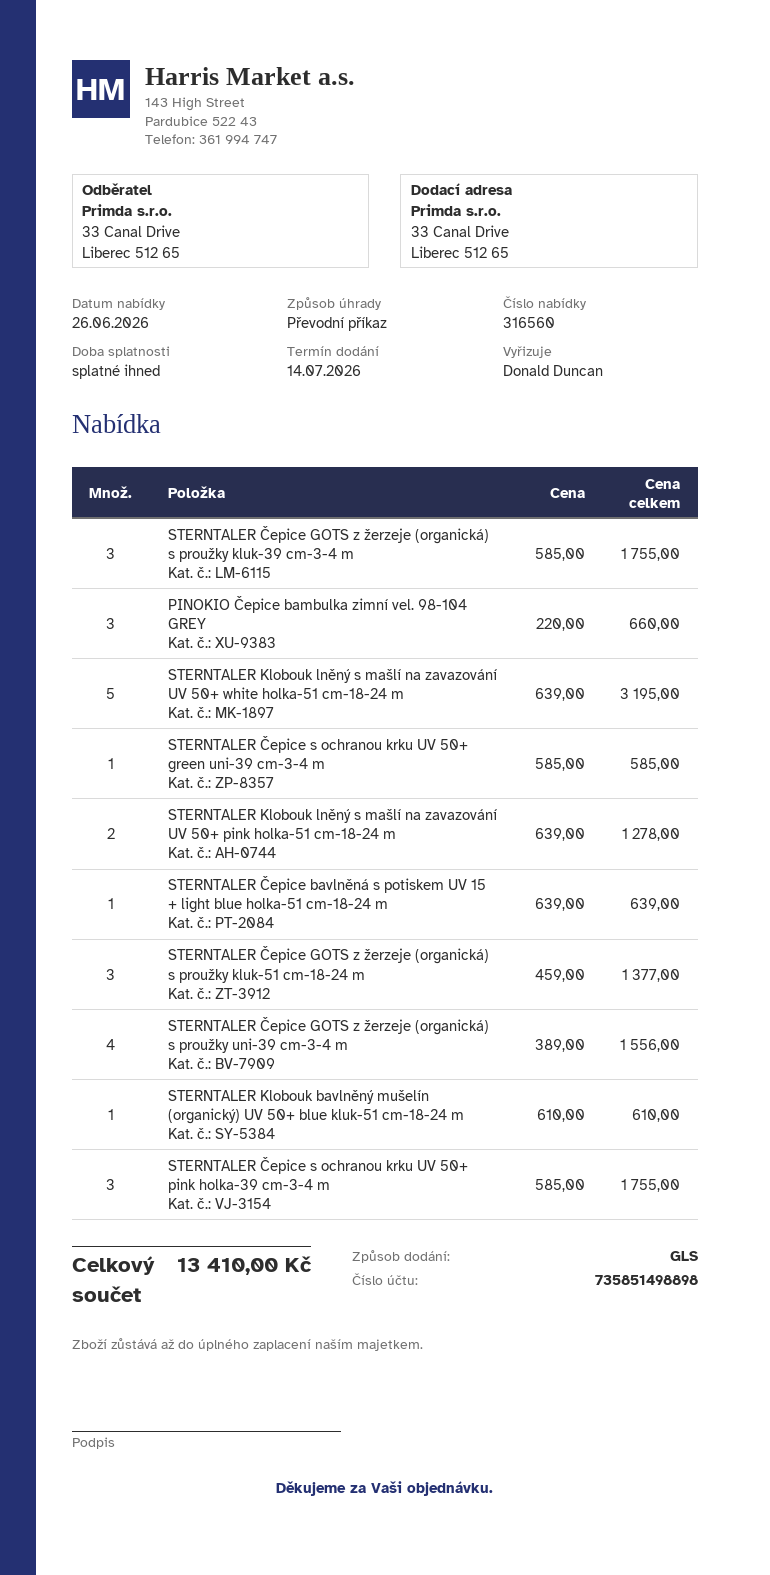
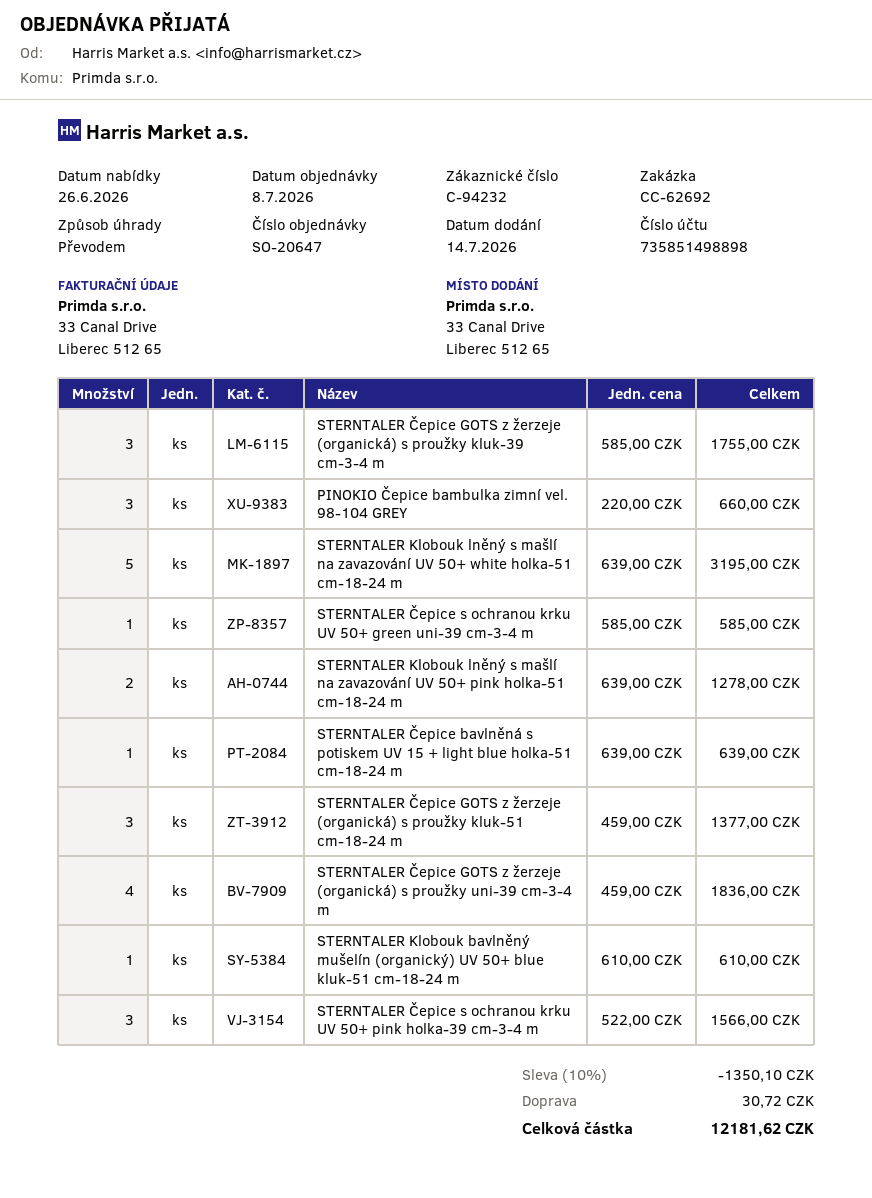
STERNTALER Čepice GOTS z žerzeje (organická) s proužky uni-39 cm-3-4 m: 4 x 389.00 = 1556.00 -> 4 x 459.00 = 1836.00
STERNTALER Čepice s ochranou krku UV 50+ pink holka-39 cm-3-4 m: 3 x 585.00 = 1755.00 -> 3 x 522.00 = 1566.00
discount: none -> 10% = 1350.10
shipping: none -> 30.72
total: 13410.00 -> 12181.62

